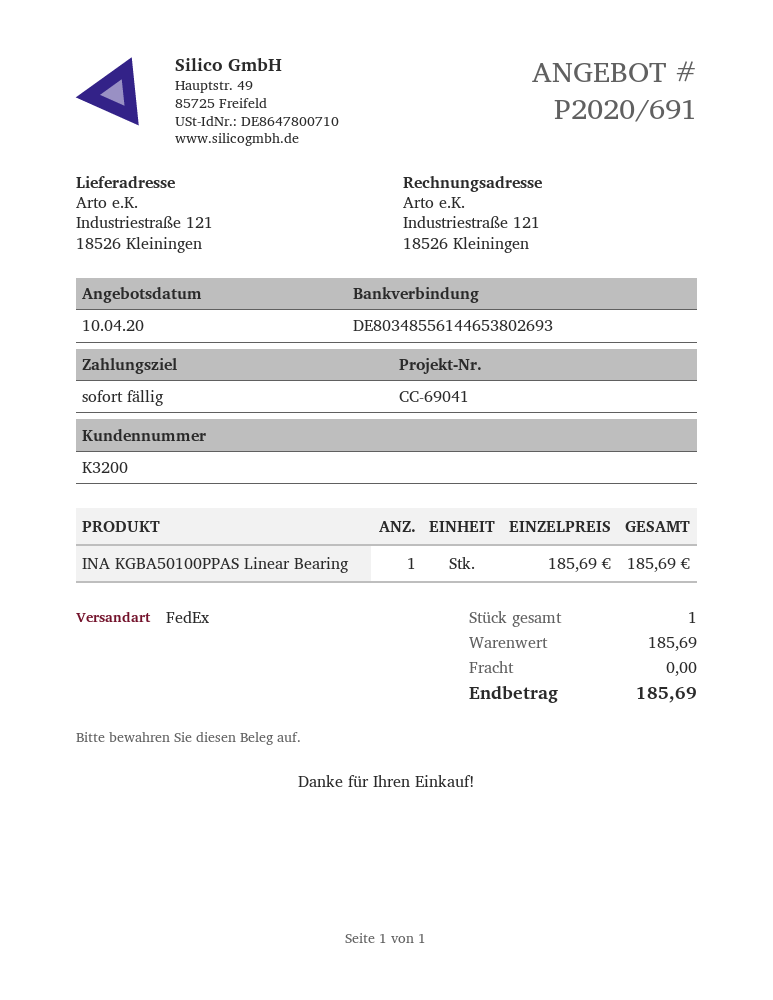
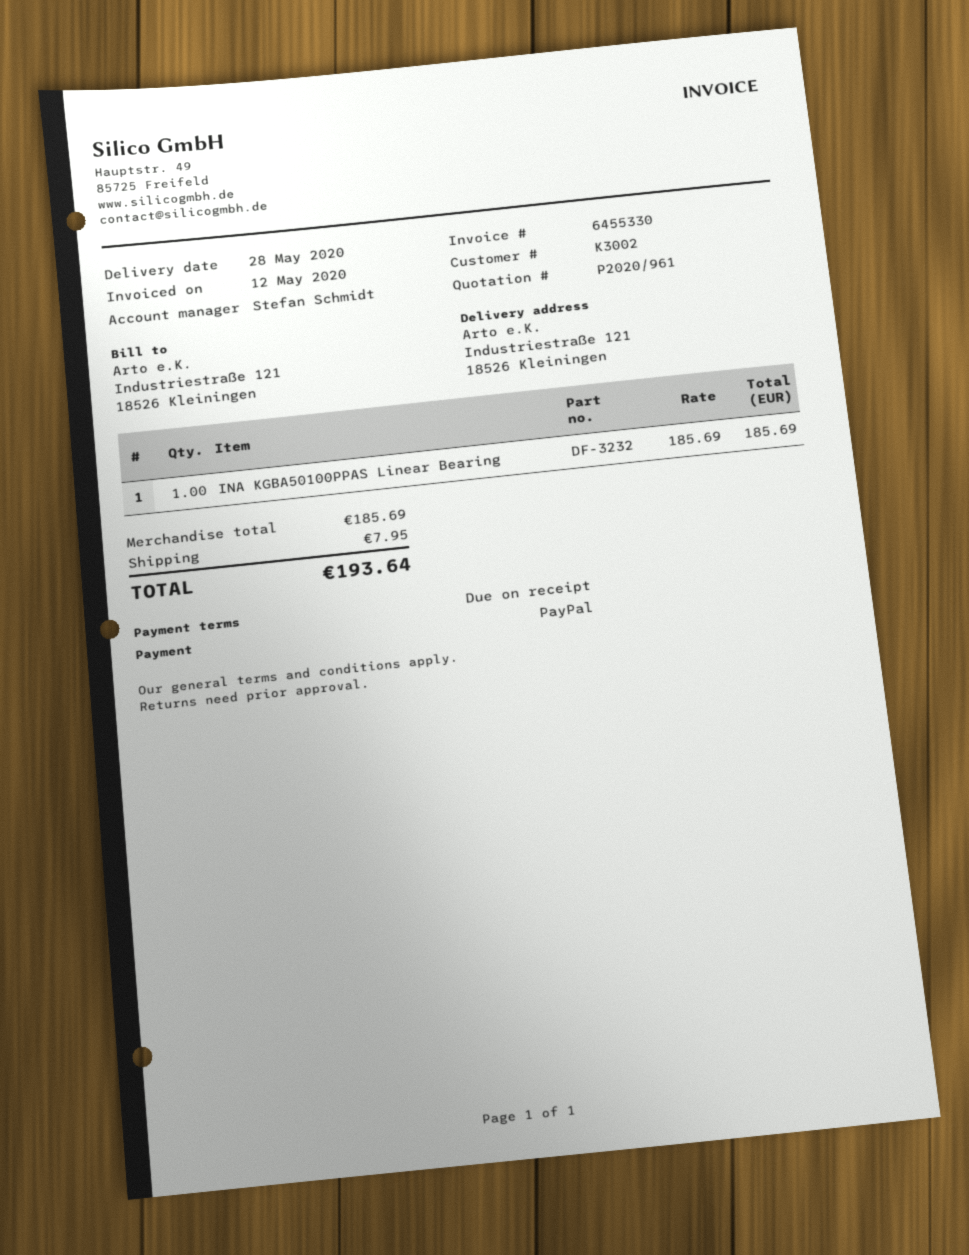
quote number: P2020/691 -> P2020/961
customer number: K3200 -> K3002
shipping: 0.00 -> 7.95
total: 185.69 -> 193.64

